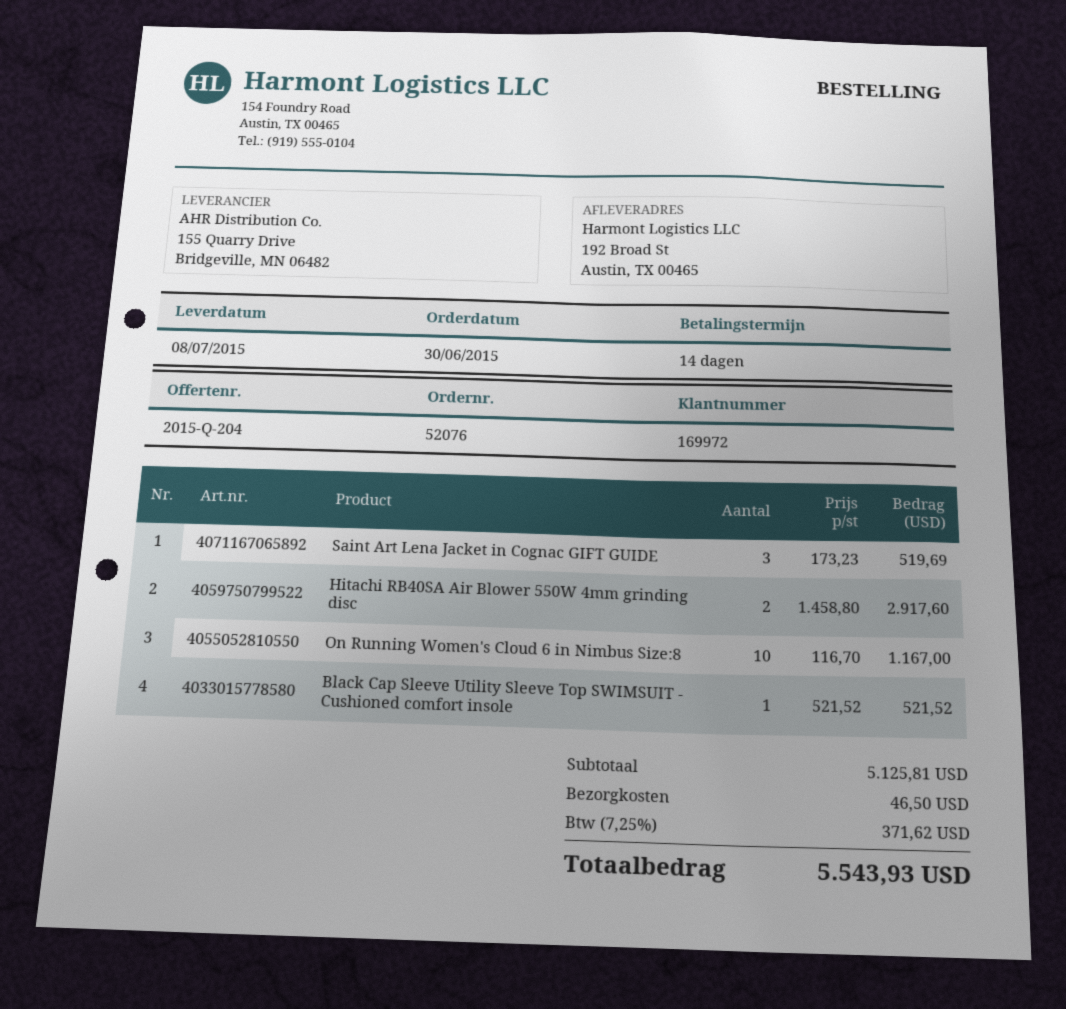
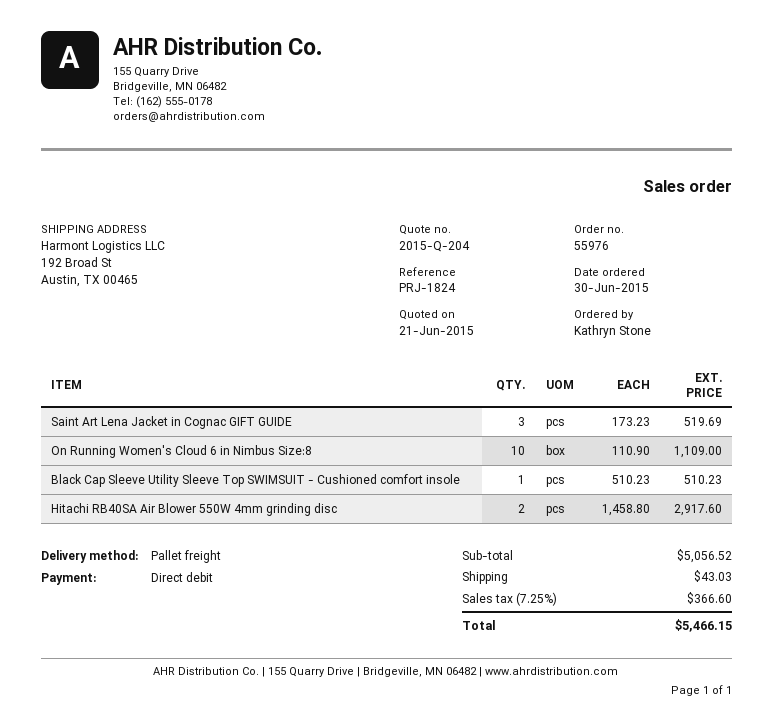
order number: 52076 -> 55976
On Running Women's Cloud 6 in Nimbus Size:8: 10 x 116.70 = 1167.00 -> 10 x 110.90 = 1109.00
Black Cap Sleeve Utility Sleeve Top SWIMSUIT - Cushioned comfort insole: 1 x 521.52 = 521.52 -> 1 x 510.23 = 510.23
subtotal: 5125.81 -> 5056.52
shipping: 46.50 -> 43.03
tax: 7.25% = 371.62 -> 7.25% = 366.60
total: 5543.93 -> 5466.15

